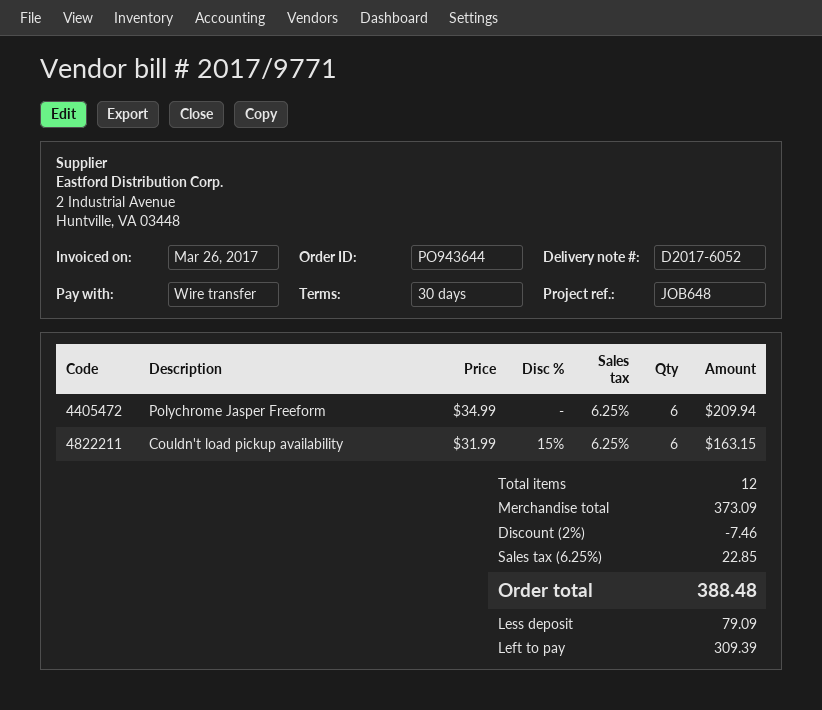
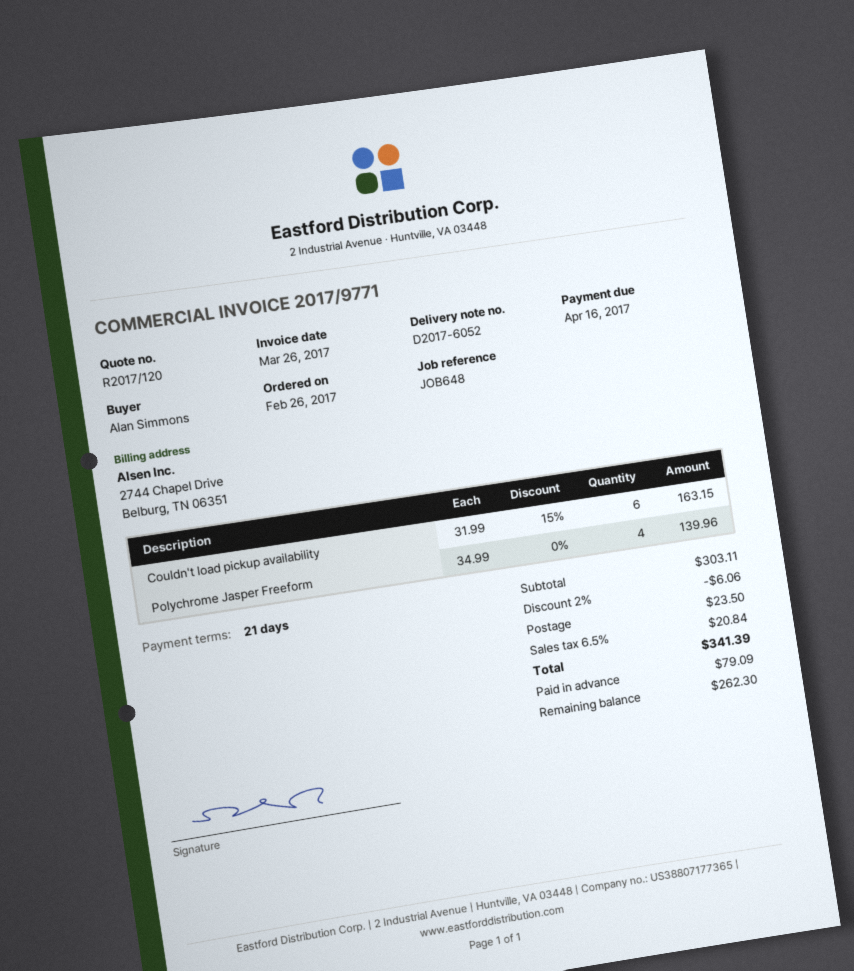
payment terms: 30 days -> 21 days
Polychrome Jasper Freeform: 6 x 34.99 = 209.94 -> 4 x 34.99 = 139.96
subtotal: 373.09 -> 303.11
discount: 2% = 7.46 -> 2% = 6.06
shipping: none -> 23.50
tax: 6.25% = 22.85 -> 6.5% = 20.84
total: 388.48 -> 341.39
balance: 309.39 -> 262.30

